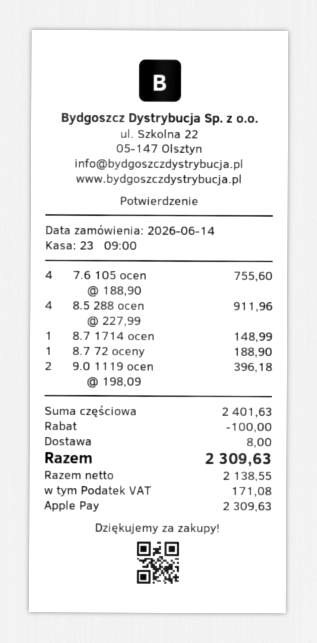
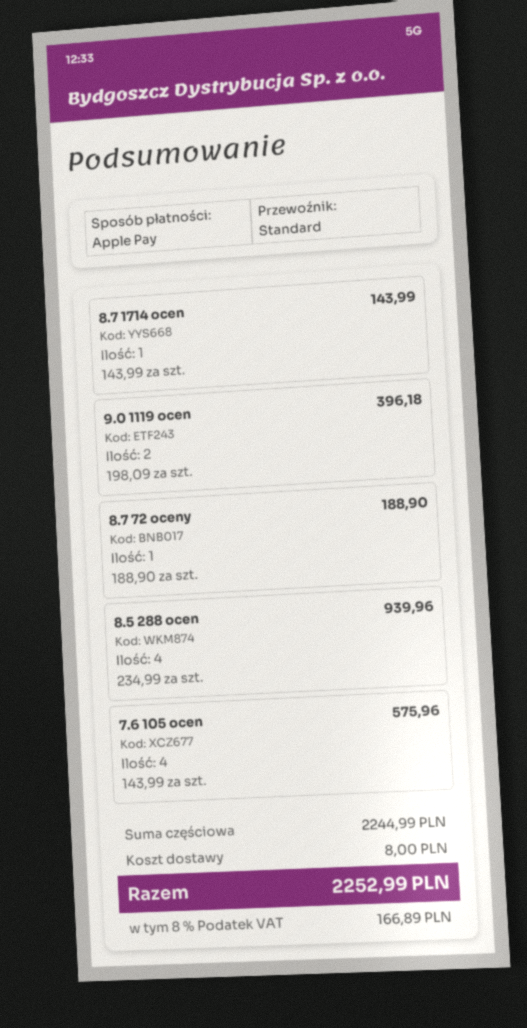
7.6 105 ocen: 4 x 188.90 = 755.60 -> 4 x 143.99 = 575.96
8.5 288 ocen: 4 x 227.99 = 911.96 -> 4 x 234.99 = 939.96
8.7 1714 ocen: 1 x 148.99 = 148.99 -> 1 x 143.99 = 143.99
subtotal: 2401.63 -> 2244.99
discount: 100.00 -> none
tax: 171.08 -> 166.89
total: 2309.63 -> 2252.99

